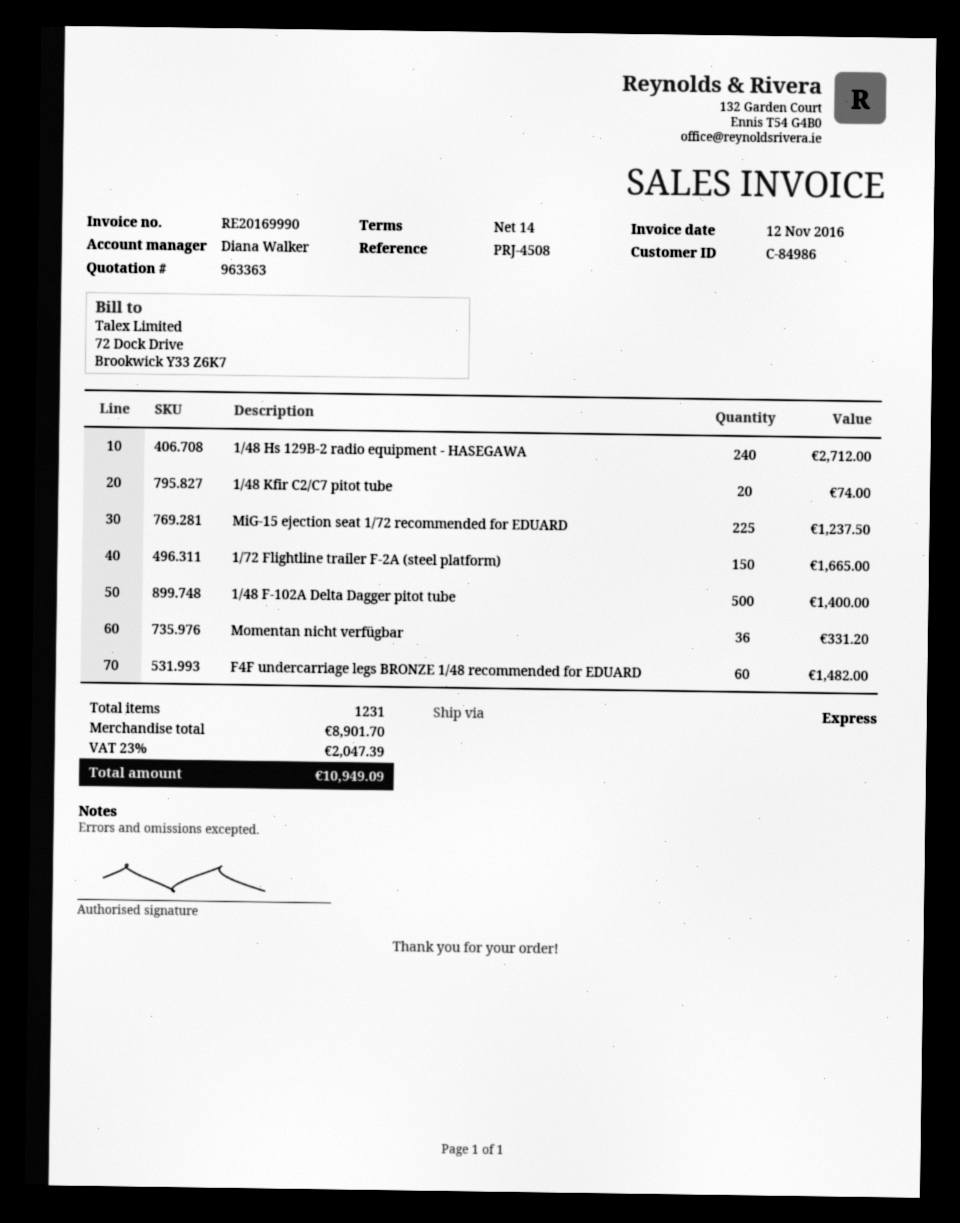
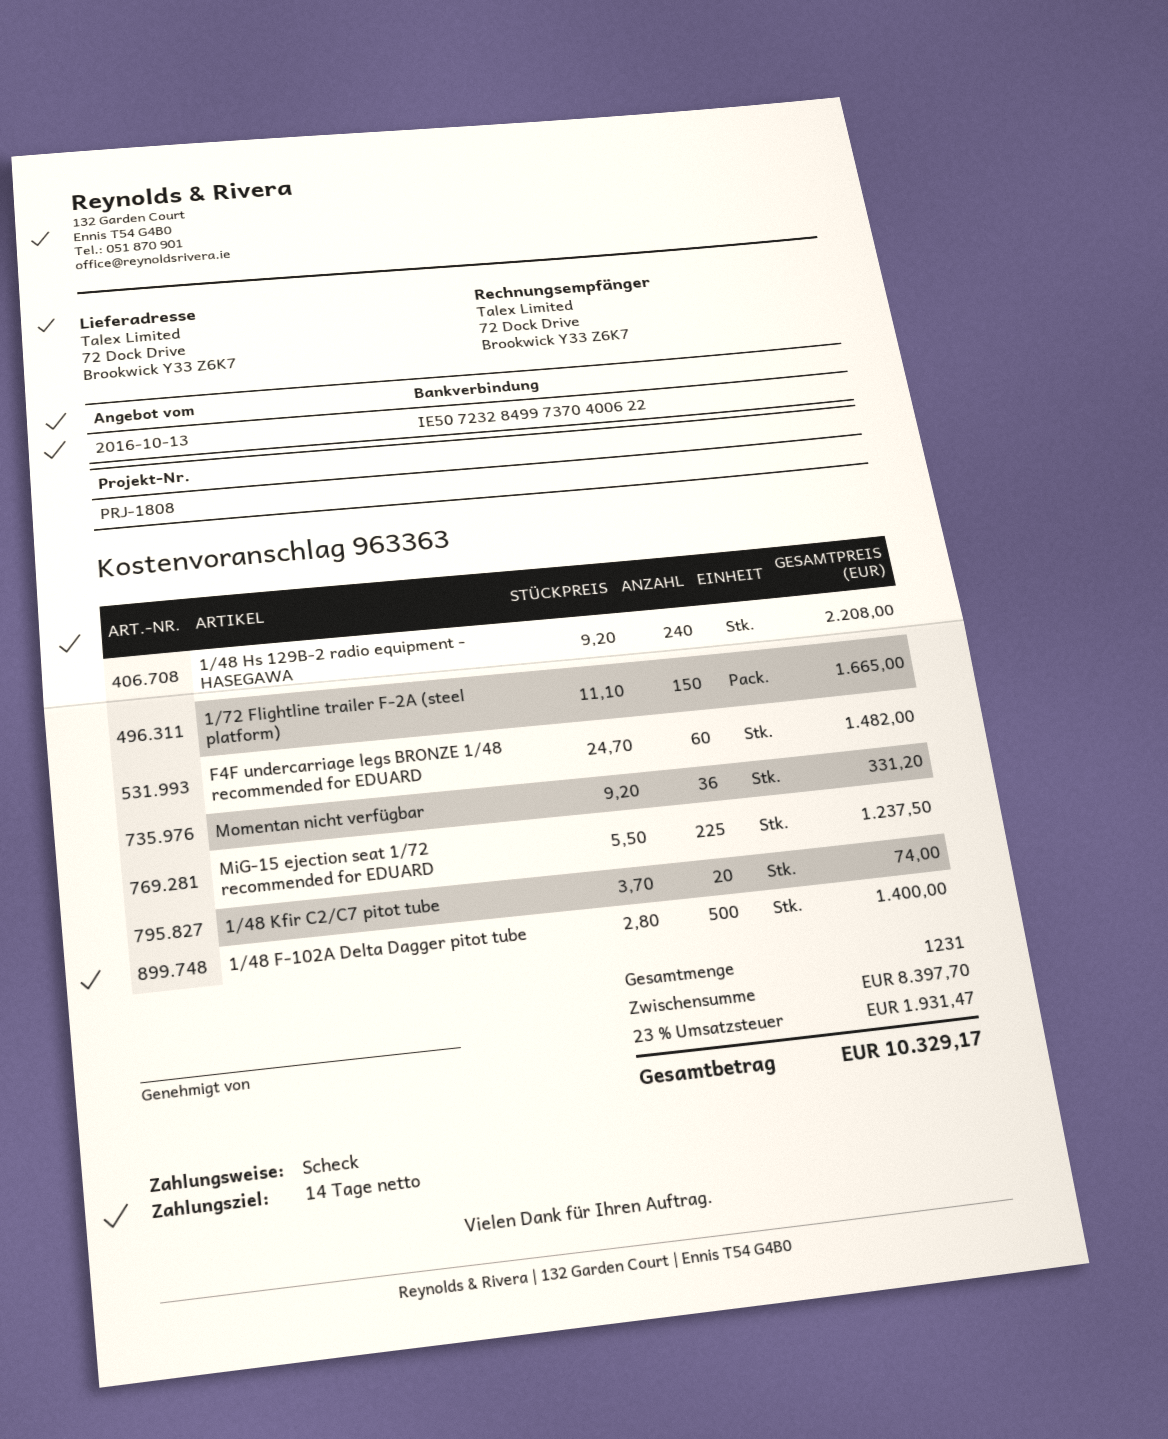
reference: PRJ-4508 -> PRJ-1808
1/48 Hs 129B-2 radio equipment - HASEGAWA: 240 for 2712.00 -> 240 for 2208.00
subtotal: 8901.70 -> 8397.70
tax: 23% = 2047.39 -> 23% = 1931.47
total: 10949.09 -> 10329.17

